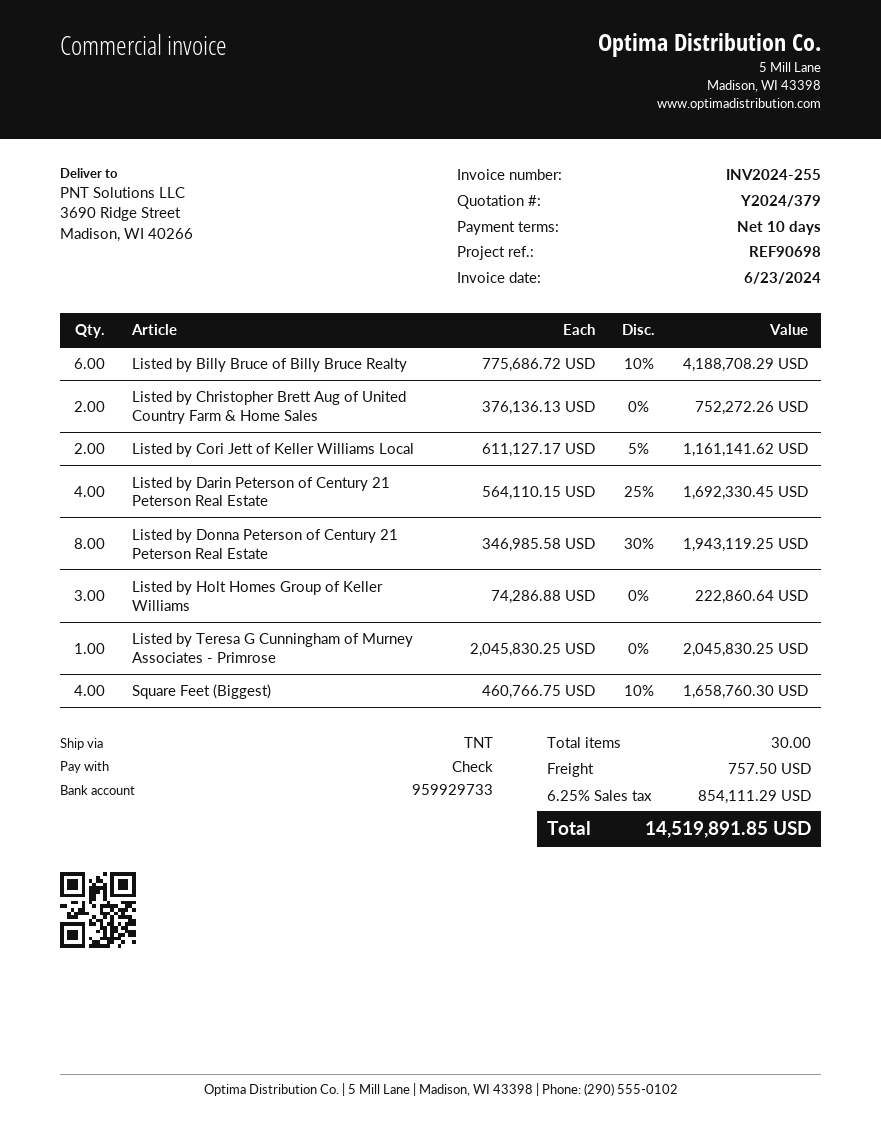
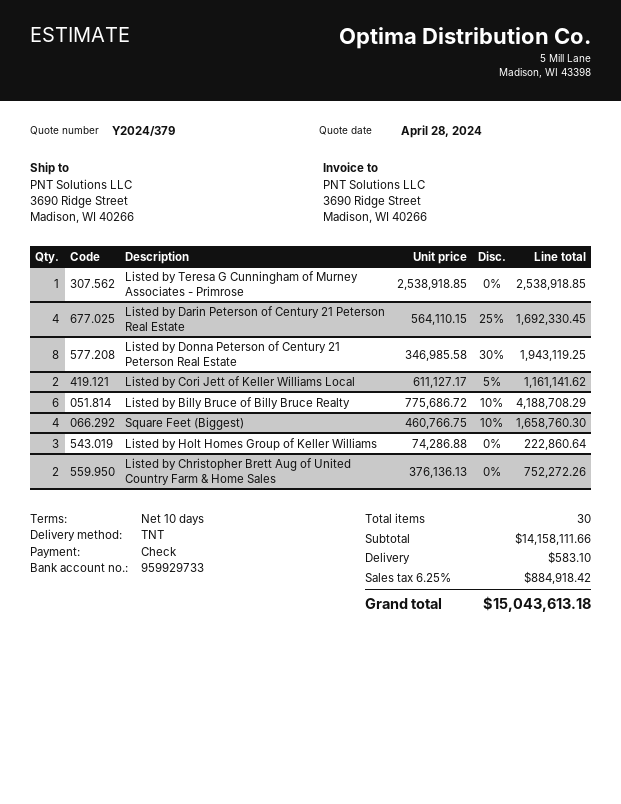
Listed by Teresa G Cunningham of Murney Associates - Primrose: 1 x 2045830.25 = 2045830.25 -> 1 x 2538918.85 = 2538918.85
shipping: 757.50 -> 583.10
tax: 6.25% = 854111.29 -> 6.25% = 884918.42
total: 14519891.85 -> 15043613.18

